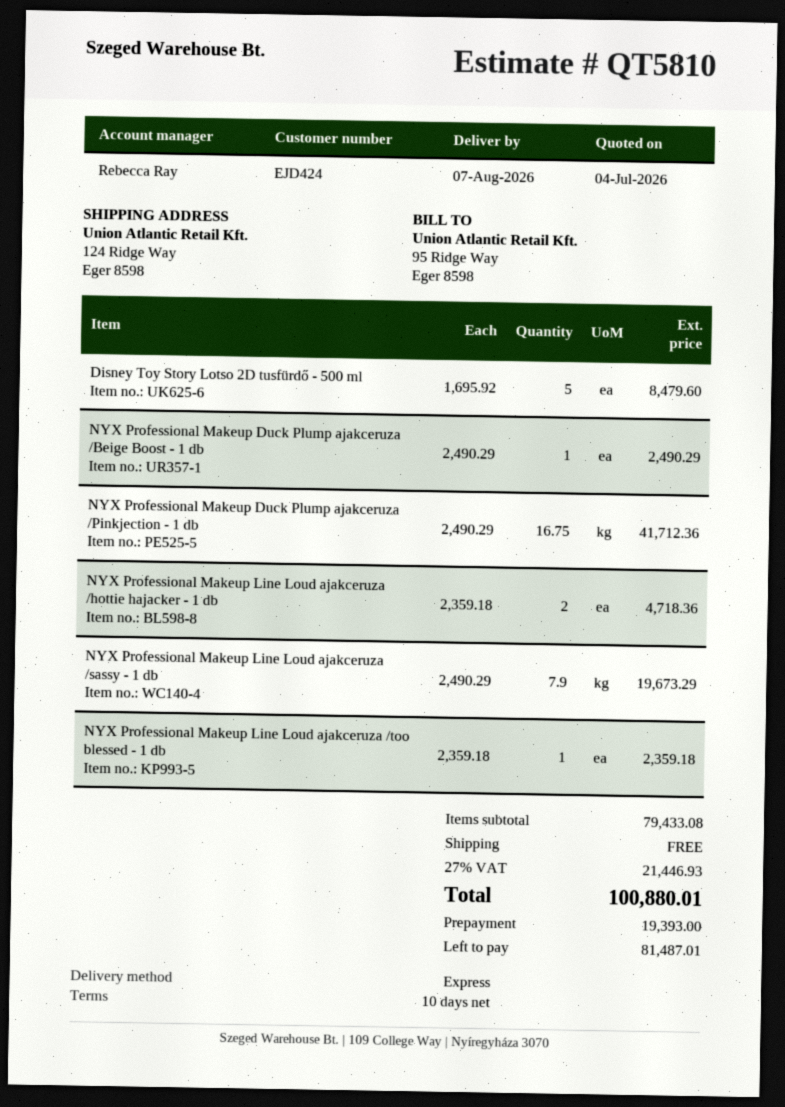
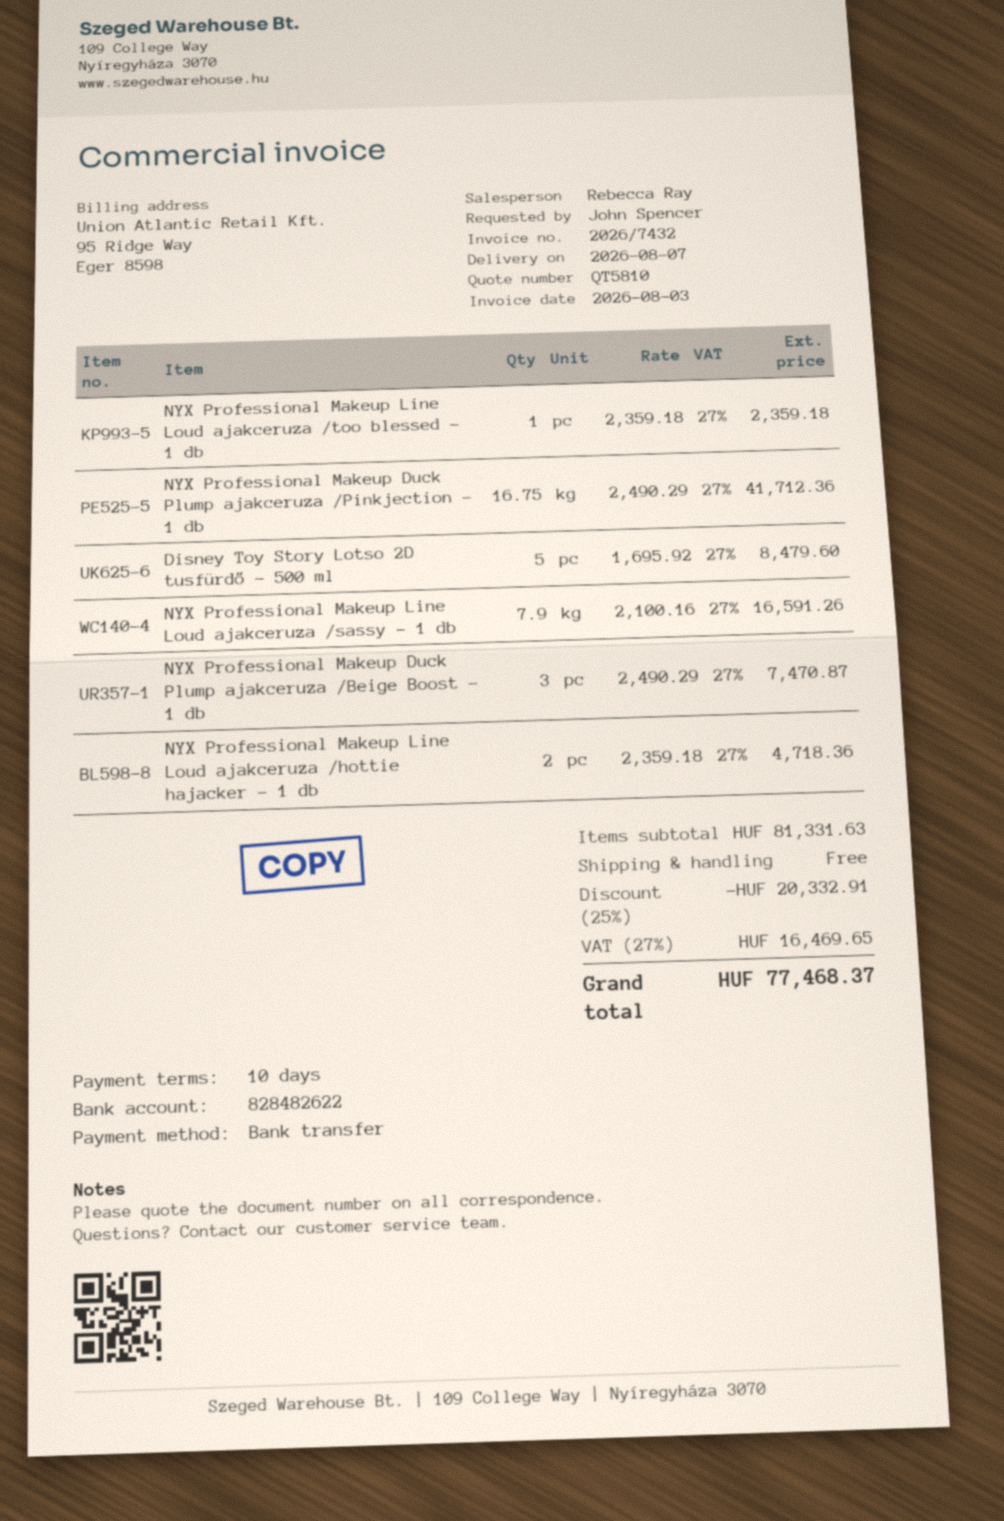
NYX Professional Makeup Duck Plump ajakceruza /Beige Boost - 1 db: 1 x 2490.29 = 2490.29 -> 3 x 2490.29 = 7470.87
NYX Professional Makeup Line Loud ajakceruza /sassy - 1 db: 7.9 x 2490.29 = 19673.29 -> 7.9 x 2100.16 = 16591.26
subtotal: 79433.08 -> 81331.63
discount: none -> 25% = 20332.91
tax: 27% = 21446.93 -> 27% = 16469.65
total: 100880.01 -> 77468.37

